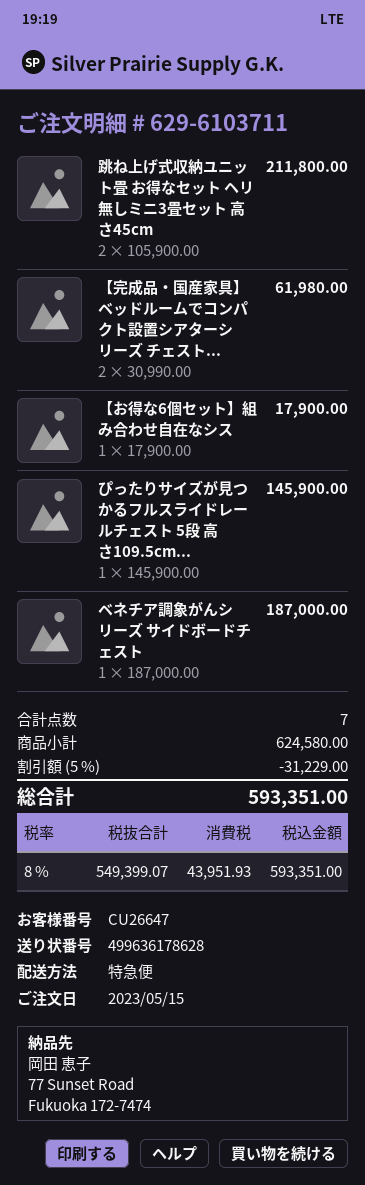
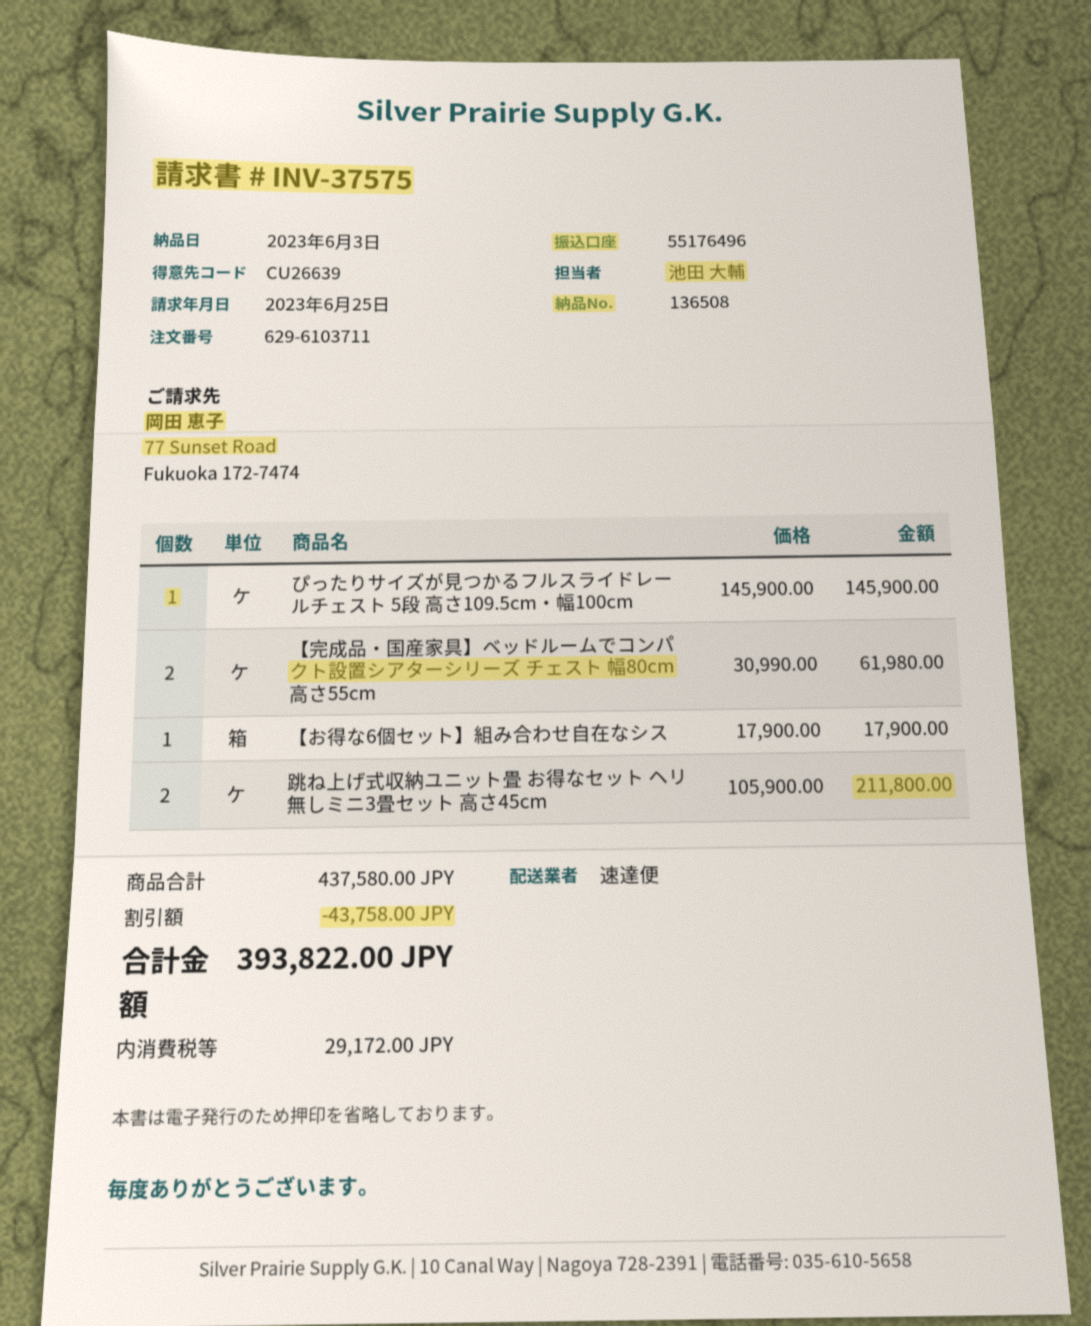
customer number: CU26647 -> CU26639
ベネチア調象がんシリーズ サイドボードチェスト: 1 x 187000.00 = 187000.00 -> none
subtotal: 624580.00 -> 437580.00
discount: 31229.00 -> 43758.00
tax: 43951.93 -> 29172.00
total: 593351.00 -> 393822.00

